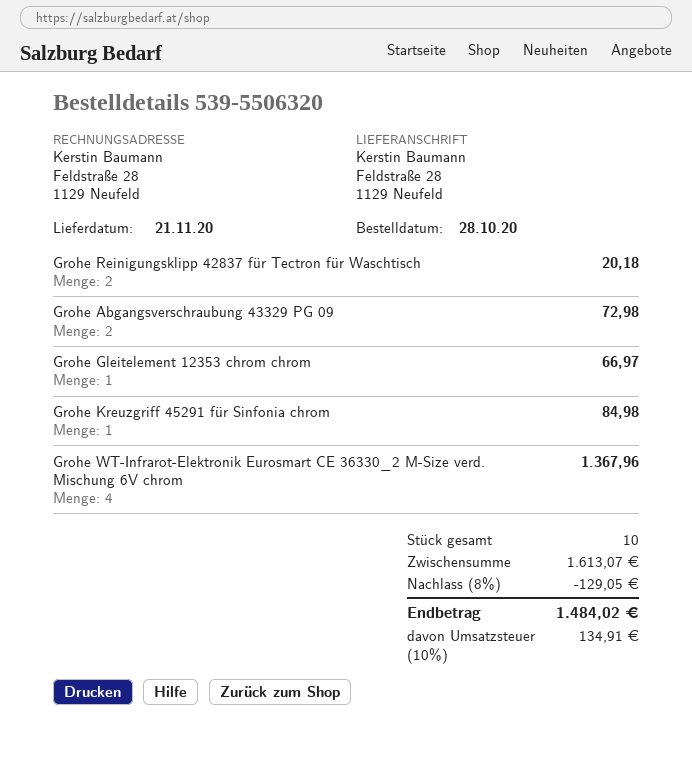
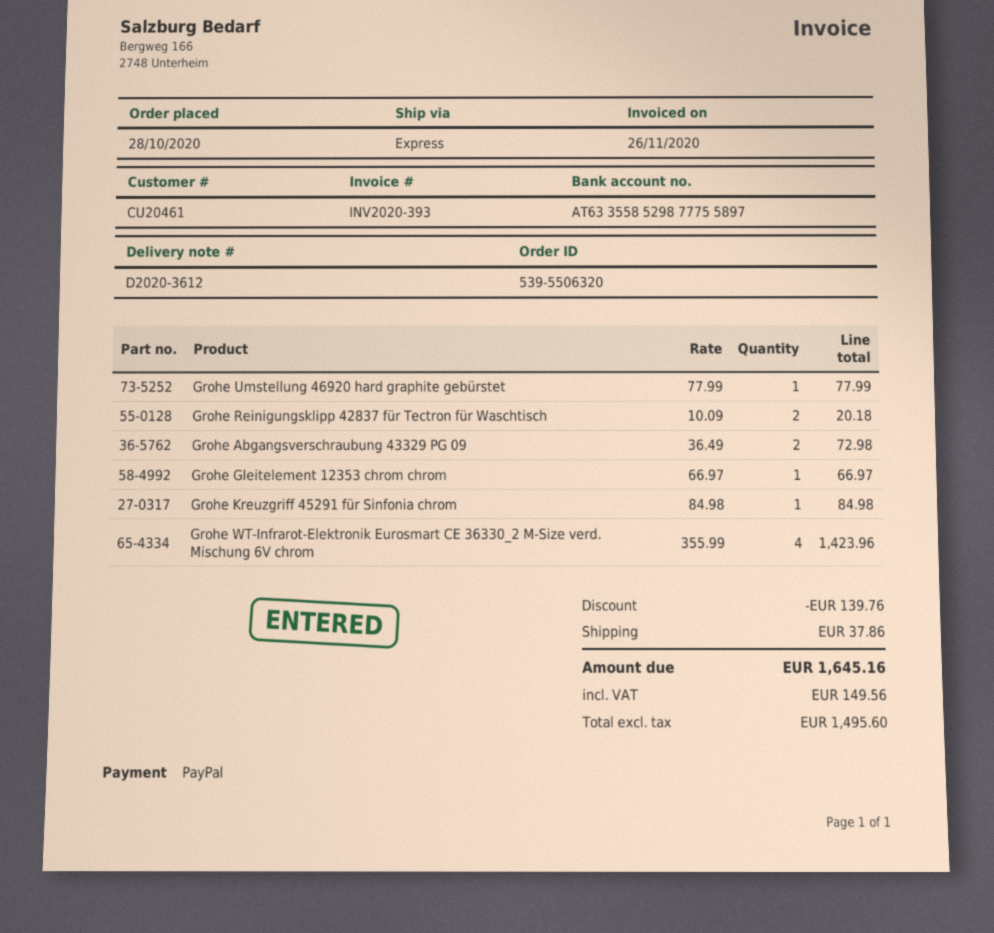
Grohe WT-Infrarot-Elektronik Eurosmart CE 36330_2 M-Size verd. Mischung 6V chrom: 4 for 1367.96 -> 4 for 1423.96
Grohe Umstellung 46920 hard graphite gebürstet: none -> 1 for 77.99
discount: 129.05 -> 139.76
shipping: none -> 37.86
tax: 134.91 -> 149.56
total: 1484.02 -> 1645.16

